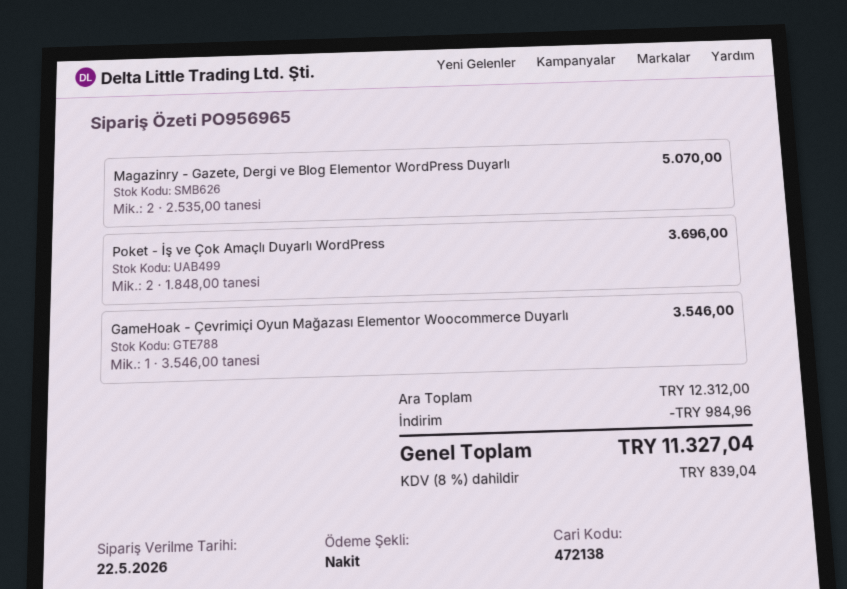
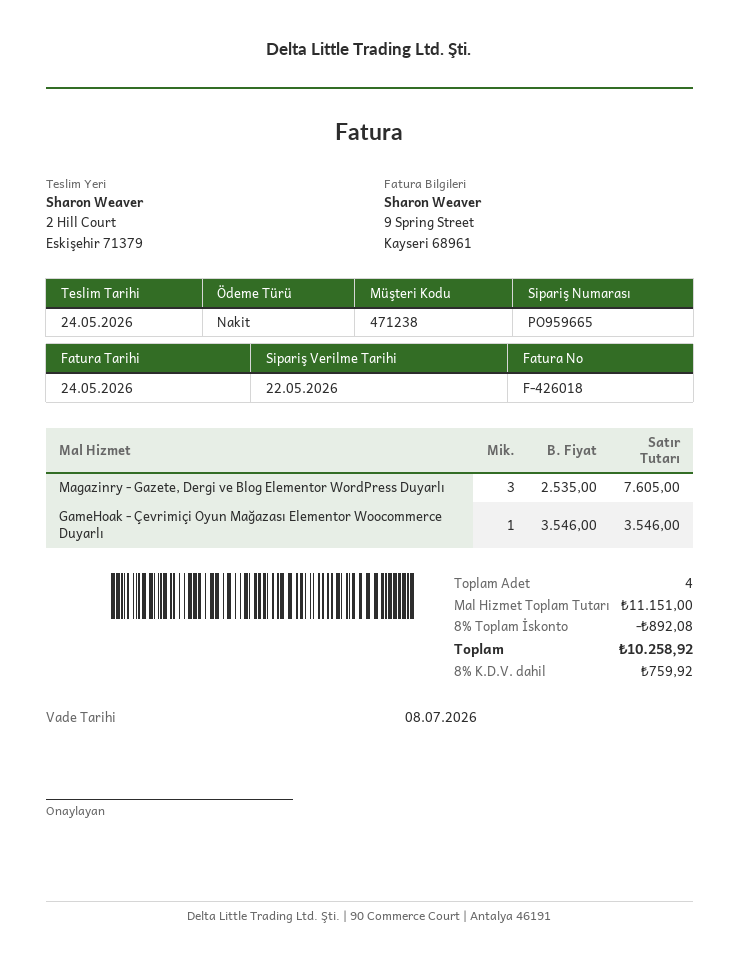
order number: PO956965 -> PO959665
customer number: 472138 -> 471238
Magazinry - Gazete, Dergi ve Blog Elementor WordPress Duyarlı: 2 x 2535.00 = 5070.00 -> 3 x 2535.00 = 7605.00
Poket - İş ve Çok Amaçlı Duyarlı WordPress: 2 x 1848.00 = 3696.00 -> none
subtotal: 12312.00 -> 11151.00
discount: 984.96 -> 892.08
tax: 8% = 839.04 -> 8% = 759.92
total: 11327.04 -> 10258.92

